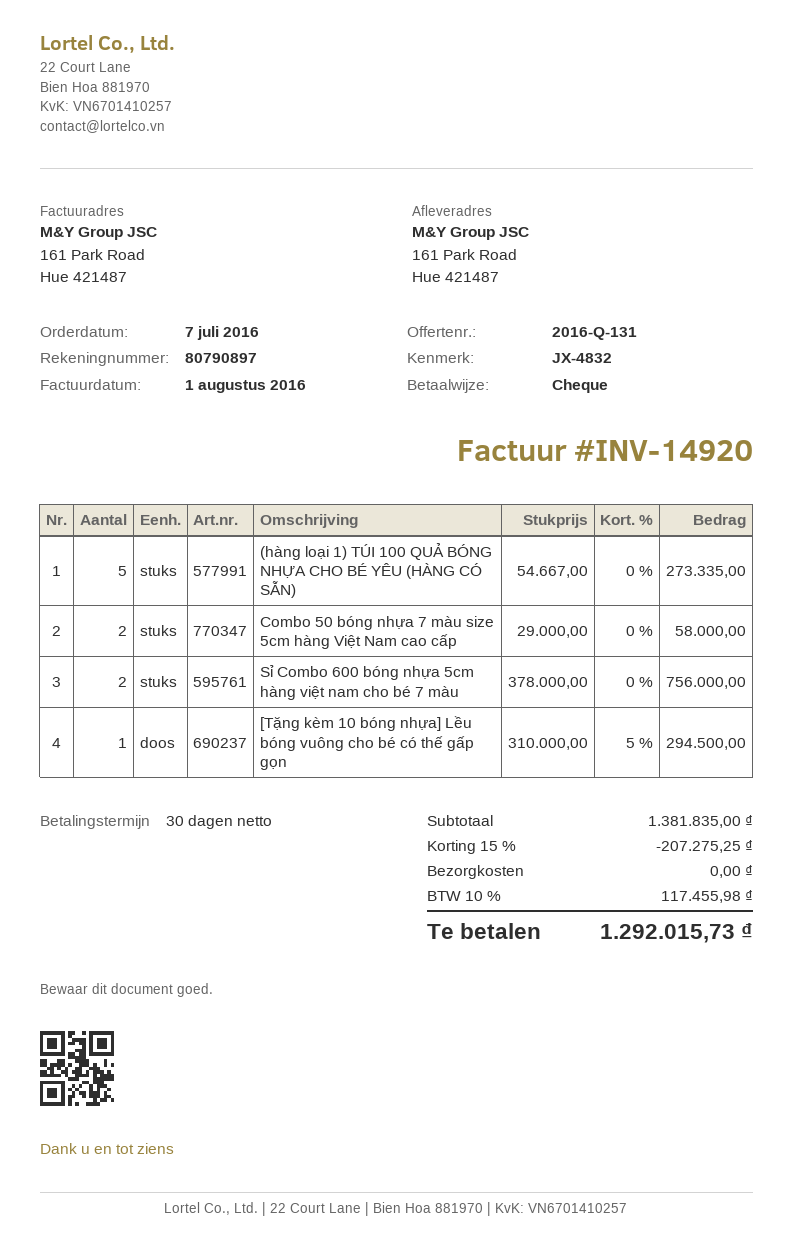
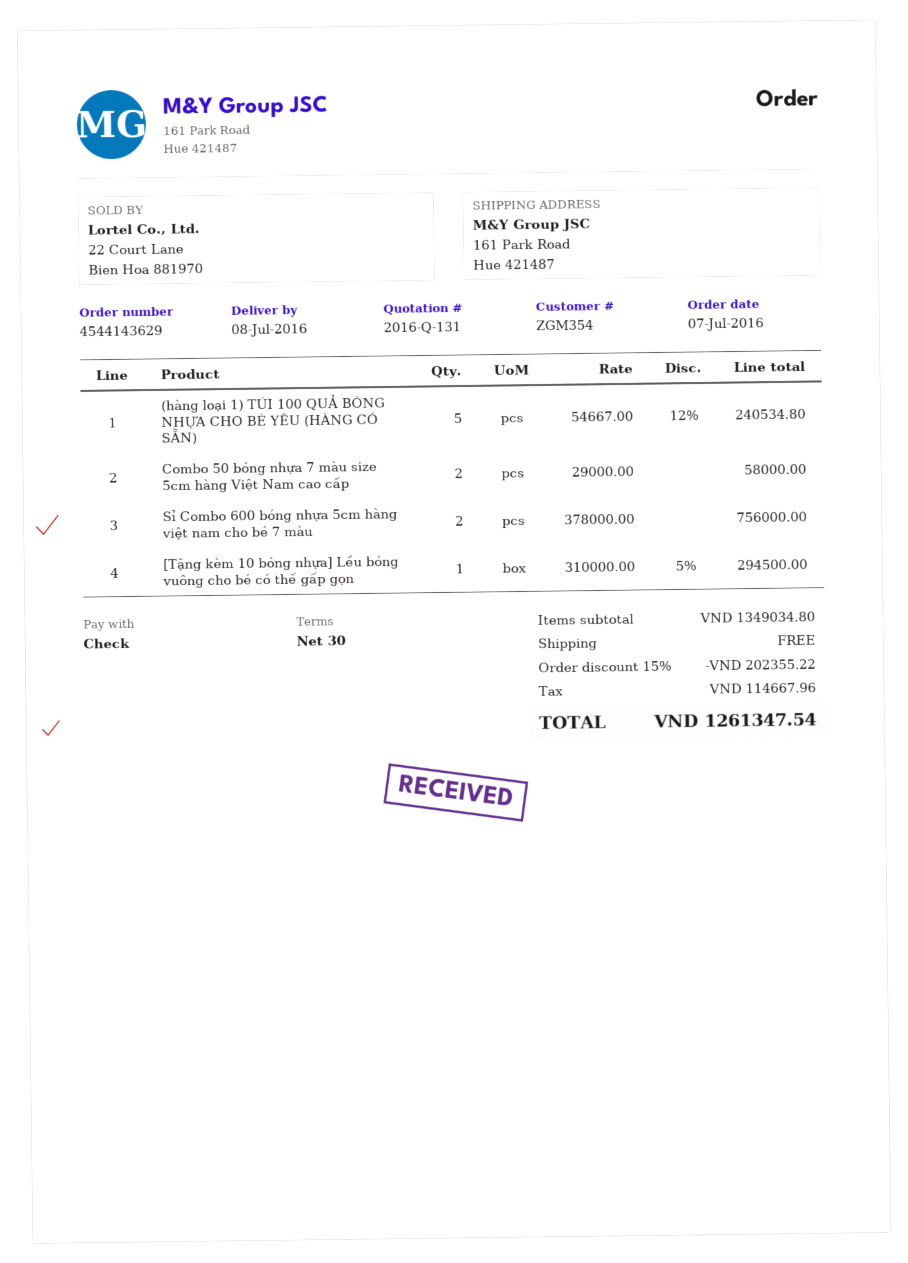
(hàng loại 1) TÚI 100 QUẢ BÓNG NHỰA CHO BÉ YÊU (HÀNG CÓ SẴN): 5 x 54667.00 = 273335.00 -> 5 x 54667.00 - 12% = 240534.80
subtotal: 1381835.00 -> 1349034.80
discount: 15% = 207275.25 -> 15% = 202355.22
tax: 117455.98 -> 114667.96
total: 1292015.73 -> 1261347.54

